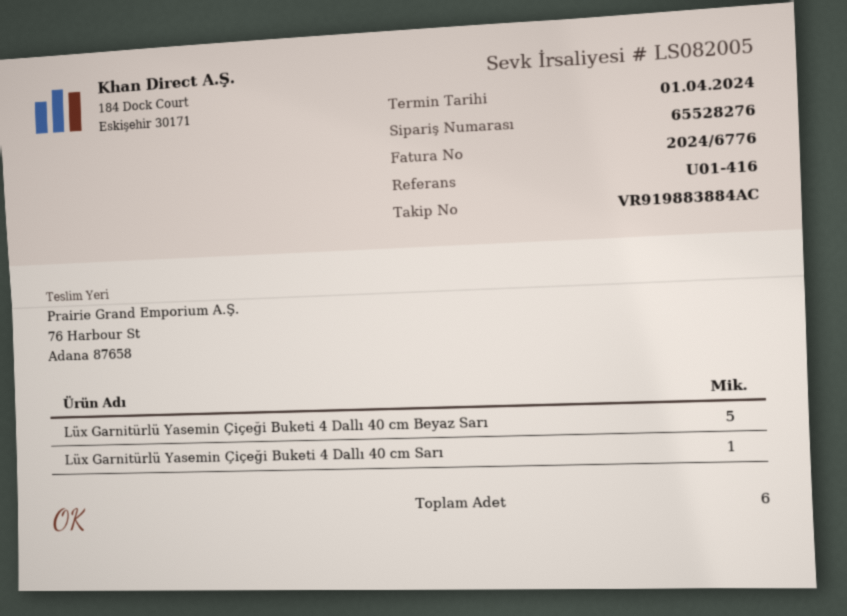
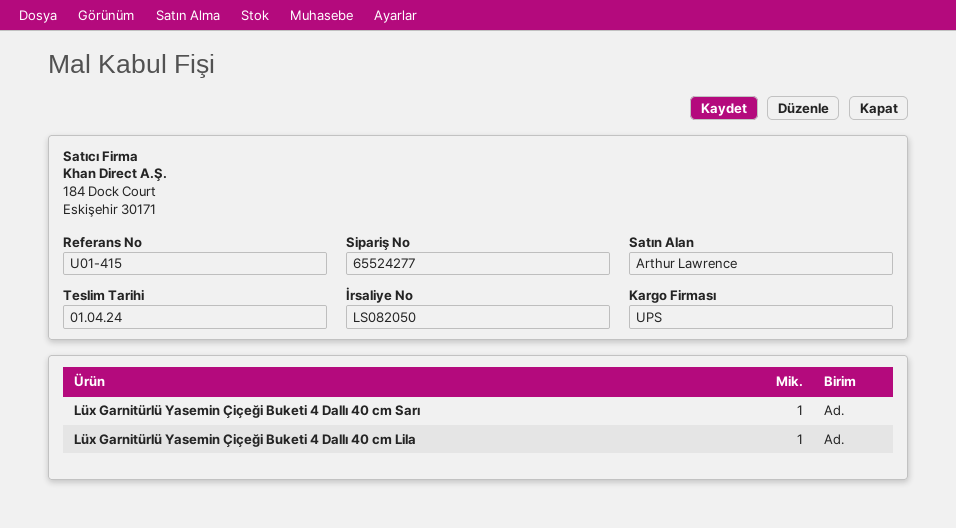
order number: 65528276 -> 65524277
delivery note number: LS082005 -> LS082050
reference: U01-416 -> U01-415
Lüx Garnitürlü Yasemin Çiçeği Buketi 4 Dallı 40 cm Beyaz Sarı: 5 -> none
Lüx Garnitürlü Yasemin Çiçeği Buketi 4 Dallı 40 cm Lila: none -> 1

